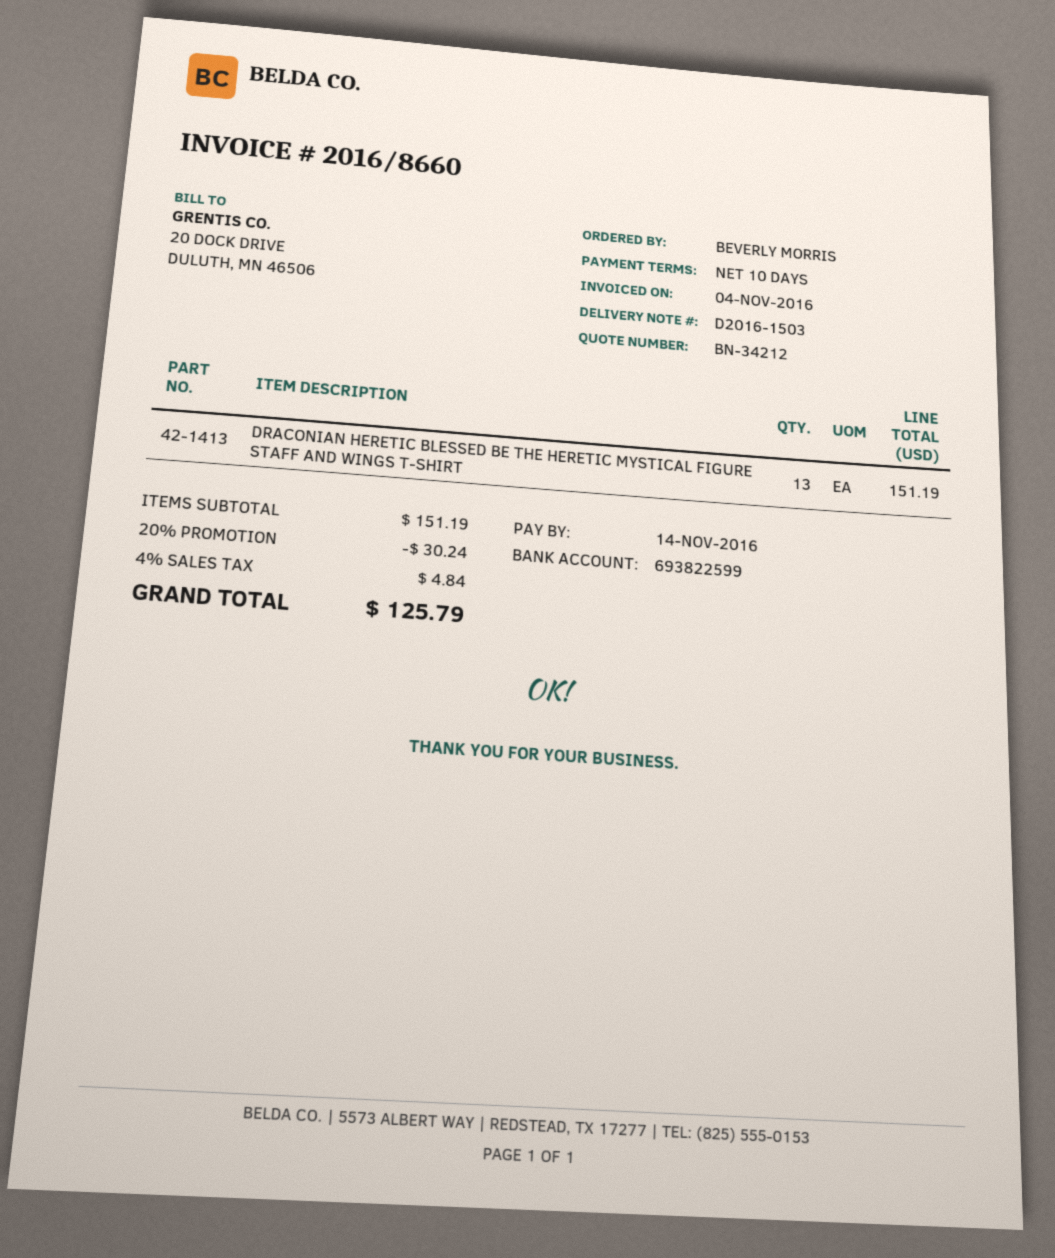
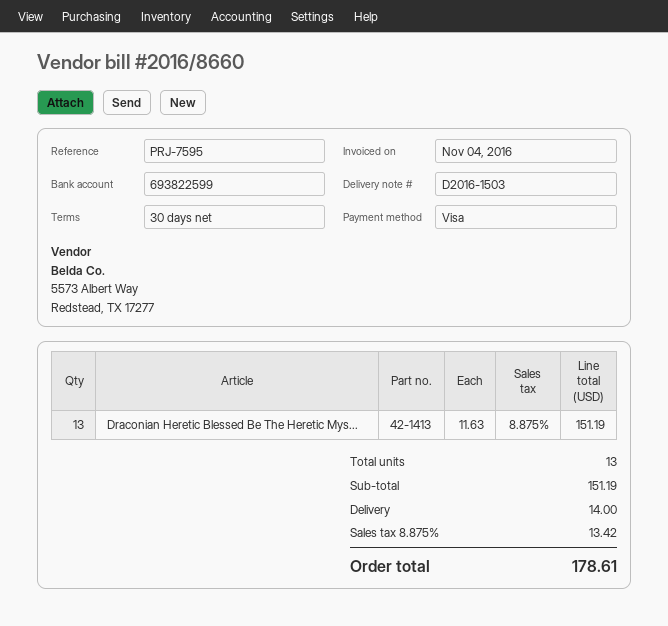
payment terms: 10 days -> 30 days
discount: 20% = 30.24 -> none
shipping: none -> 14.00
tax: 4% = 4.84 -> 8.875% = 13.42
total: 125.79 -> 178.61

